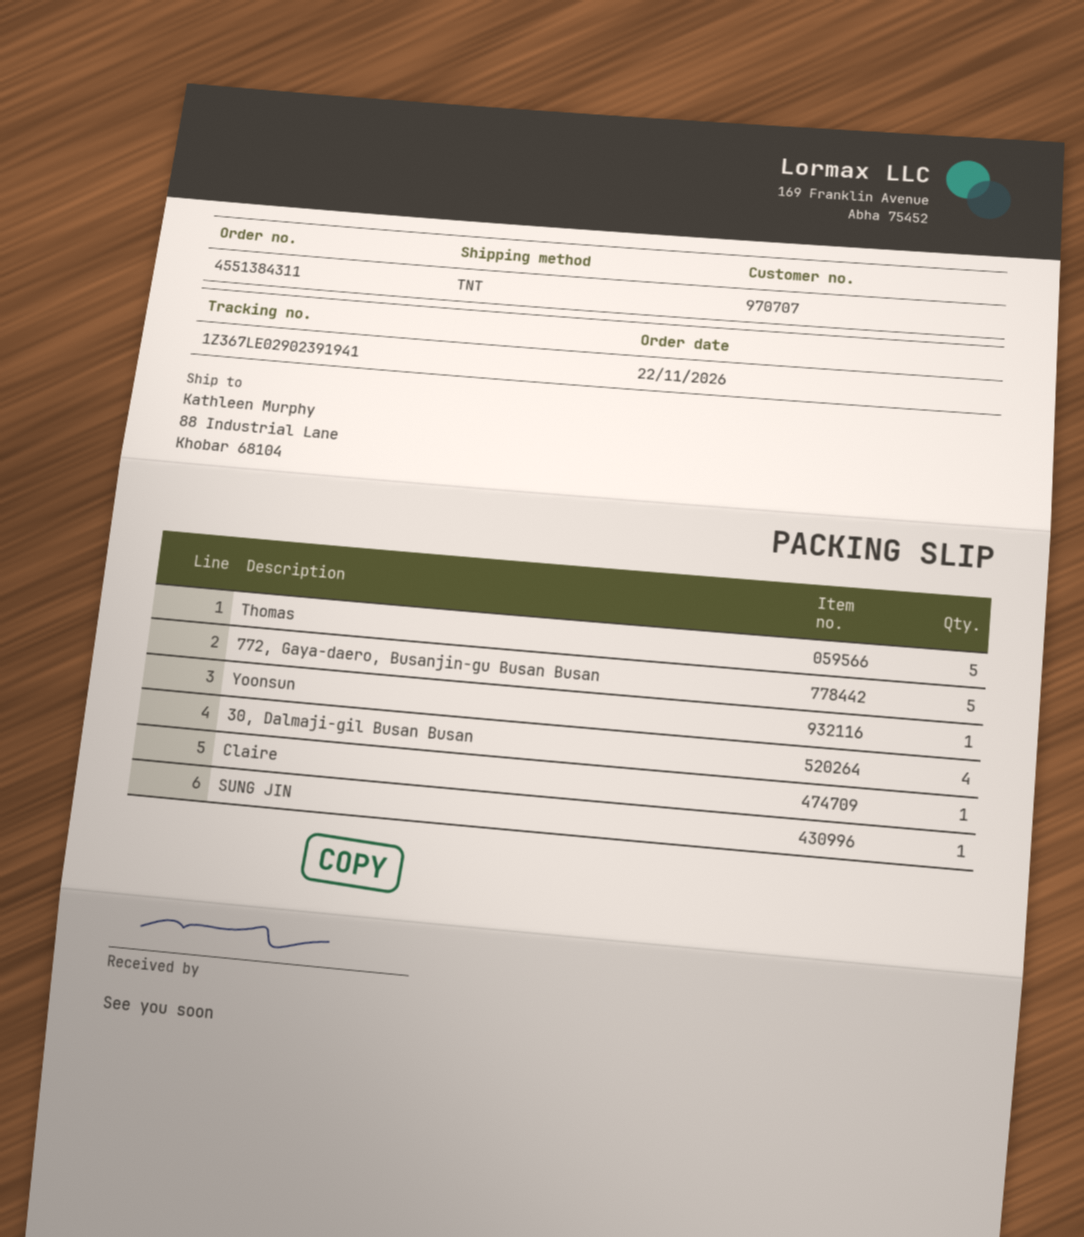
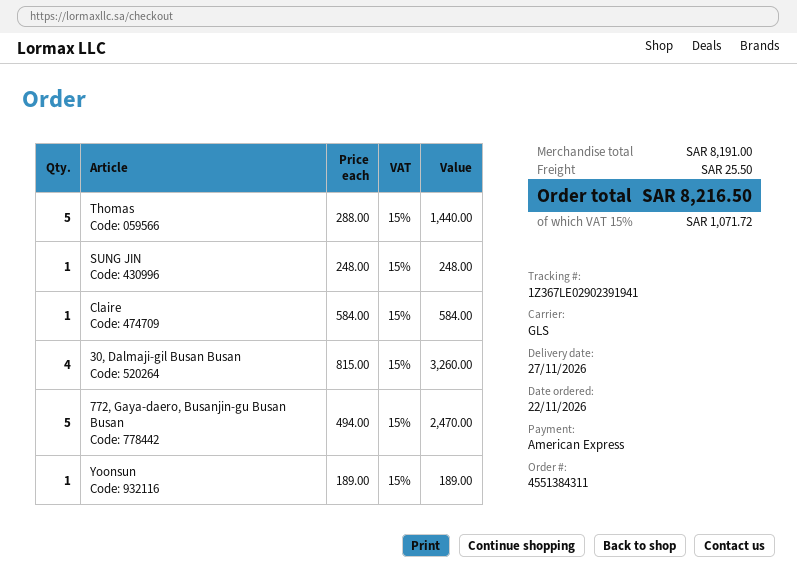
shipping method: TNT -> GLS

